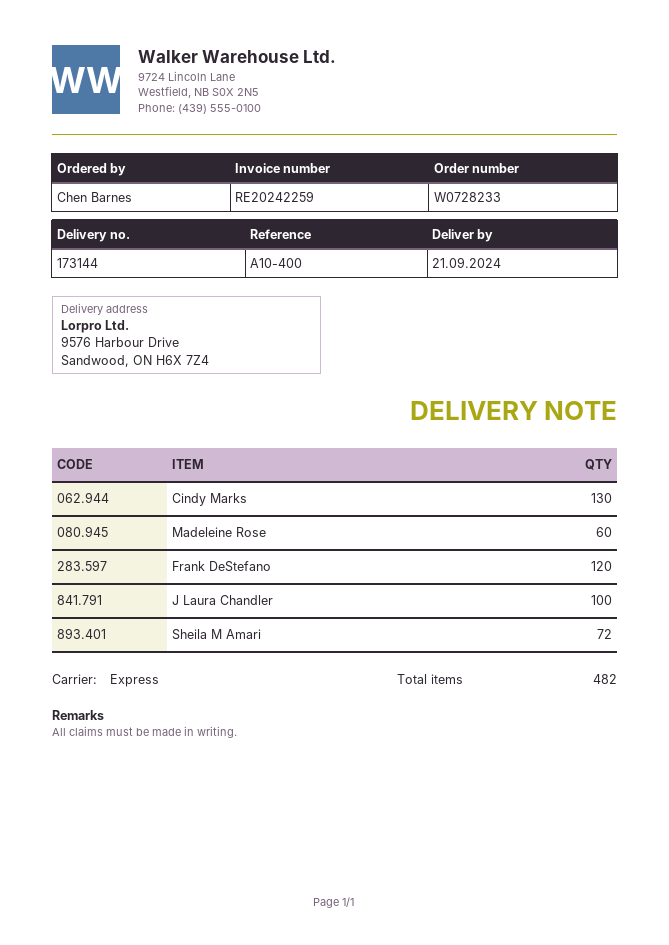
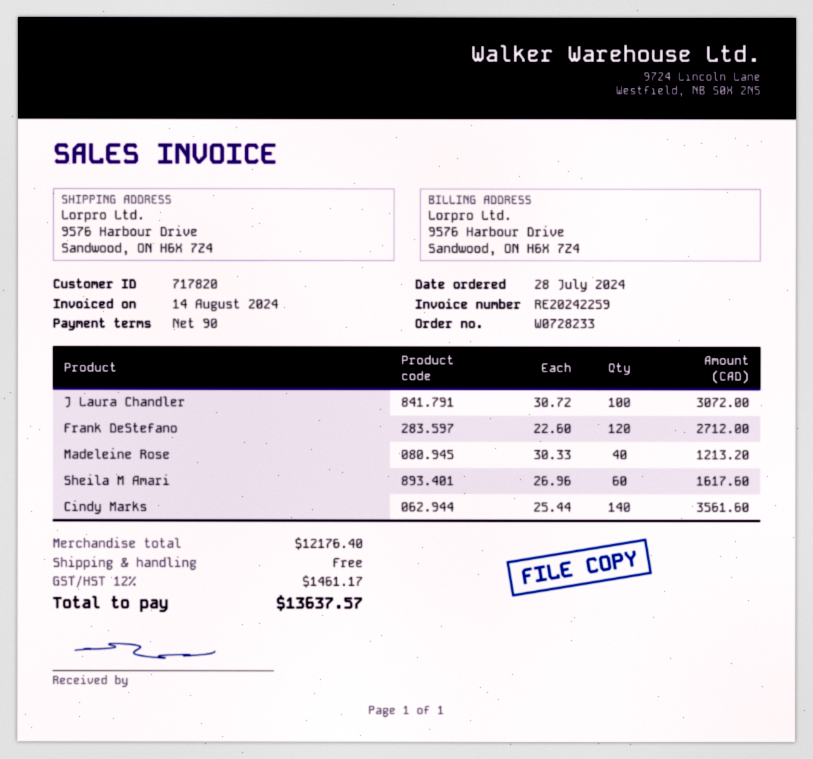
Cindy Marks: 130 -> 140
Madeleine Rose: 60 -> 40
Sheila M Amari: 72 -> 60

